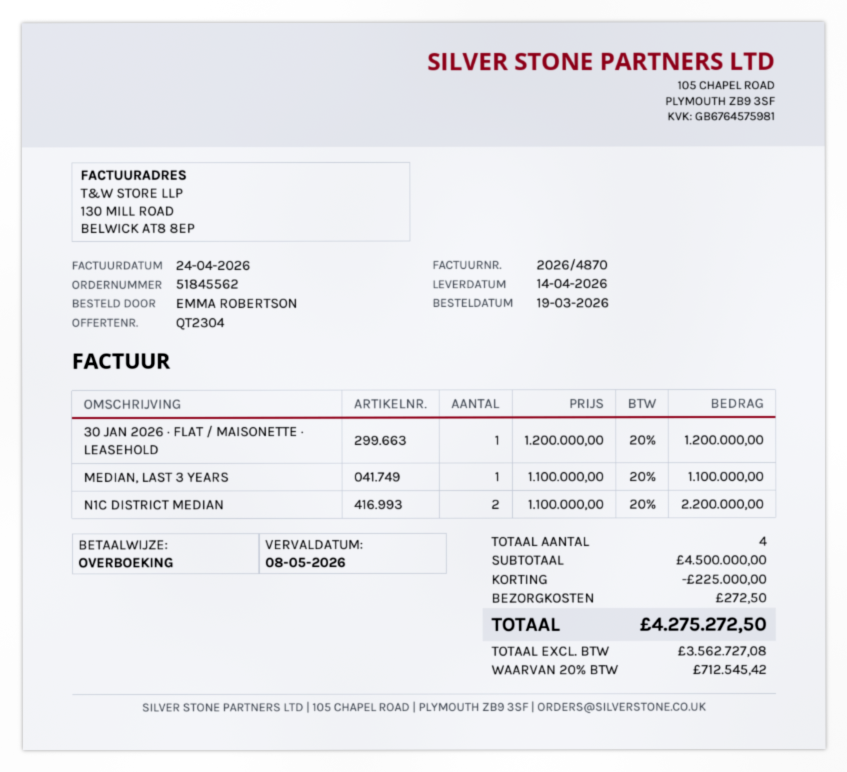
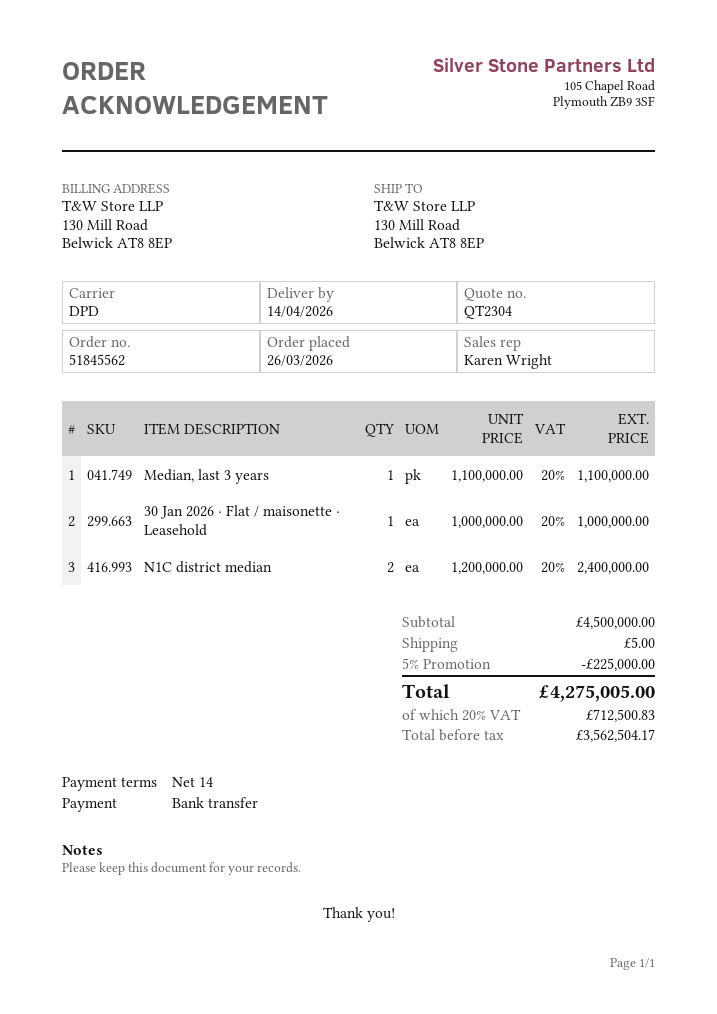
order date: 2026-03-19 -> 2026-03-26
30 JAN 2026 · FLAT / MAISONETTE · LEASEHOLD: 1 x 1200000.00 = 1200000.00 -> 1 x 1000000.00 = 1000000.00
N1C DISTRICT MEDIAN: 2 x 1100000.00 = 2200000.00 -> 2 x 1200000.00 = 2400000.00
shipping: 272.50 -> 5.00
net: 3562727.08 -> 3562504.17
tax: 20% = 712545.42 -> 20% = 712500.83
total: 4275272.50 -> 4275005.00

